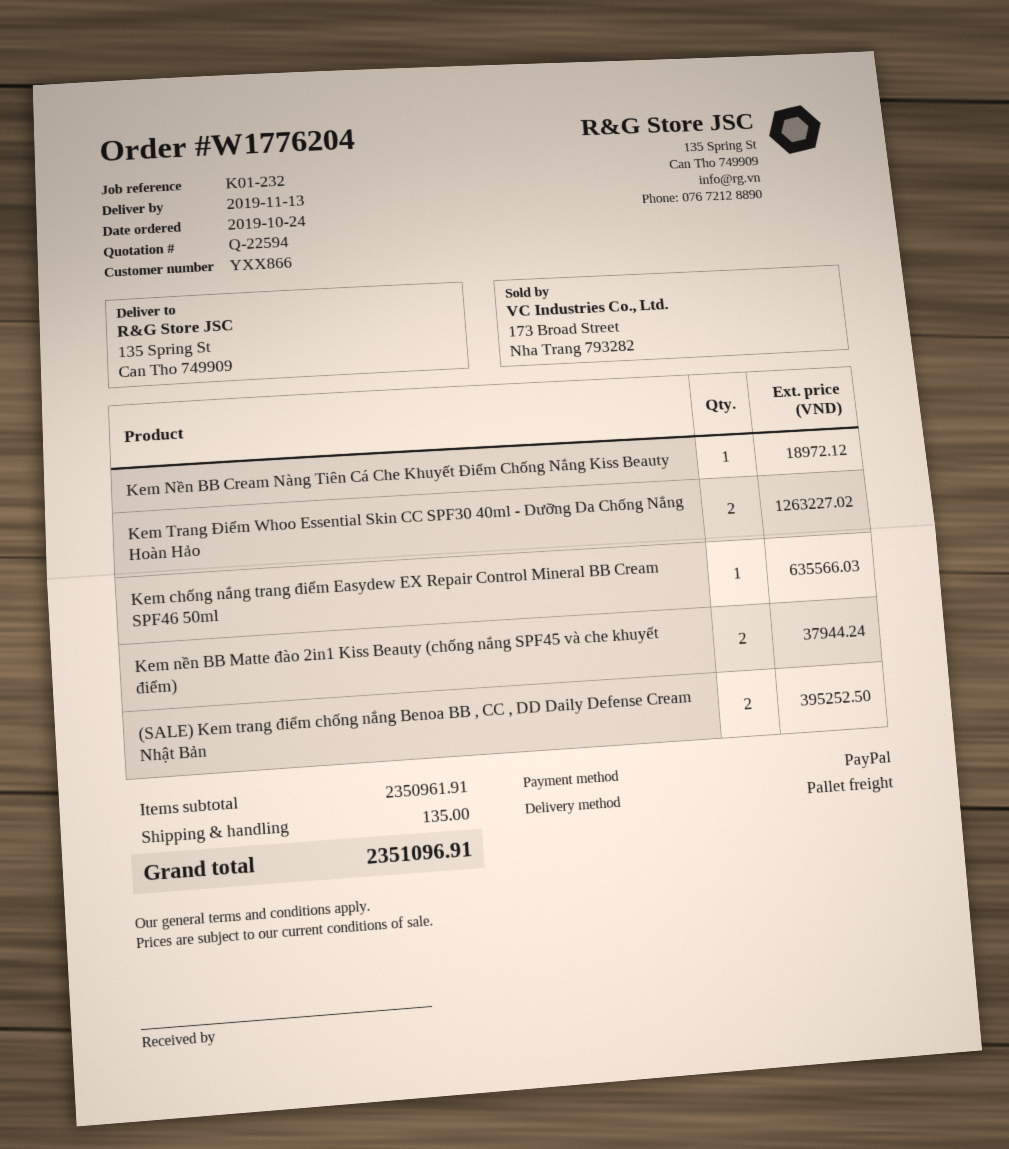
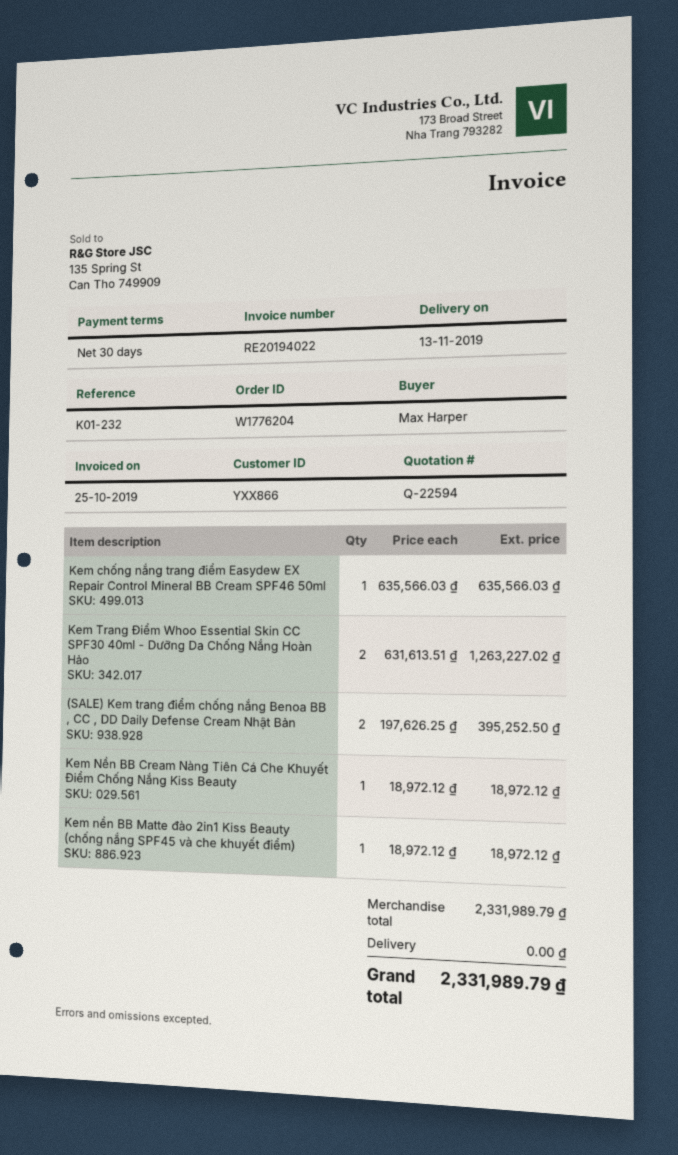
Kem nền BB Matte đào 2in1 Kiss Beauty (chống nắng SPF45 và che khuyết điểm): 2 for 37944.24 -> 1 for 18972.12
subtotal: 2350961.91 -> 2331989.79
shipping: 135.00 -> 0.00
total: 2351096.91 -> 2331989.79

